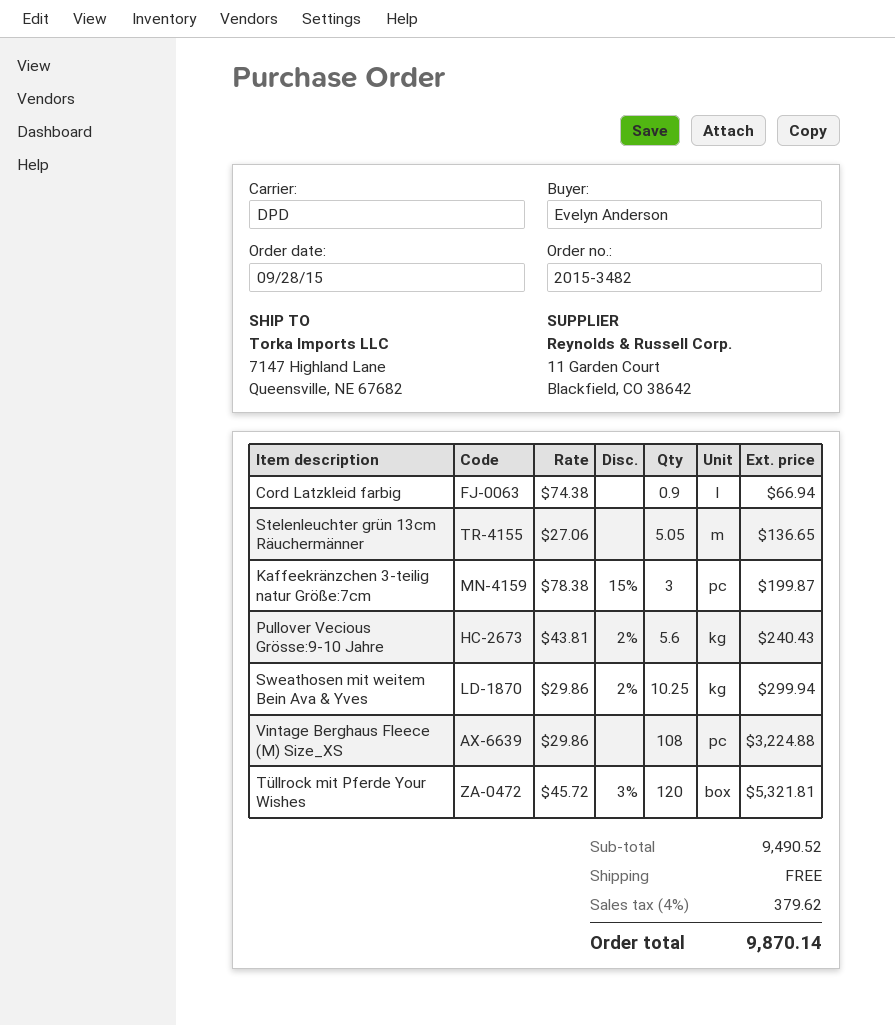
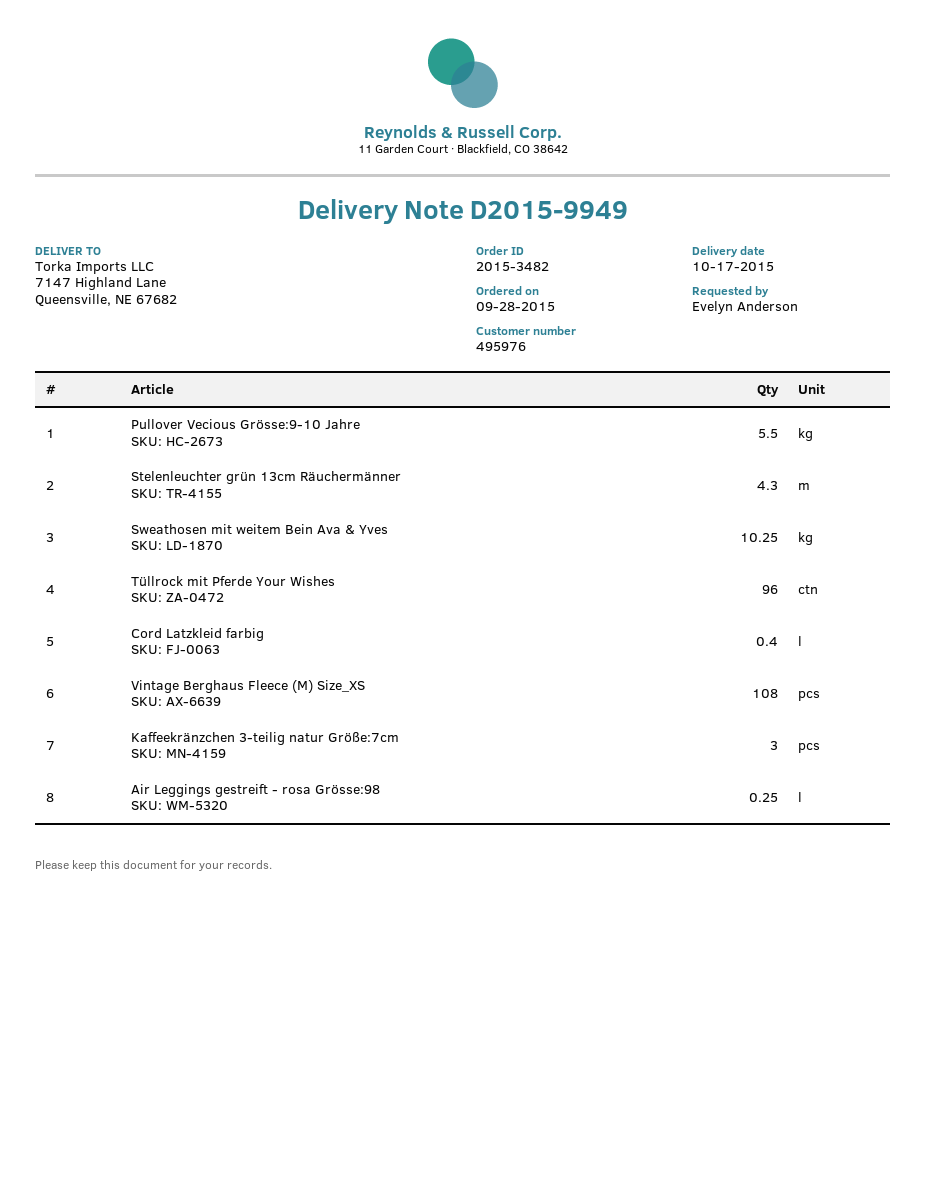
Cord Latzkleid farbig: 0.9 -> 0.4
Stelenleuchter grün 13cm Räuchermänner: 5.05 -> 4.3
Pullover Vecious Grösse:9-10 Jahre: 5.6 -> 5.5
Tüllrock mit Pferde Your Wishes: 120 -> 96
Air Leggings gestreift - rosa Grösse:98: none -> 0.25

